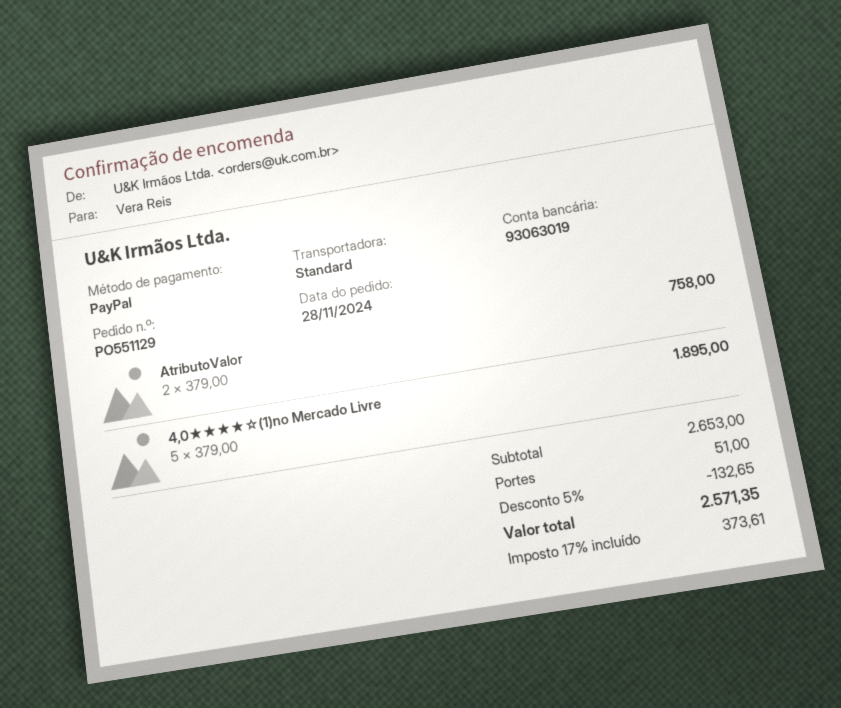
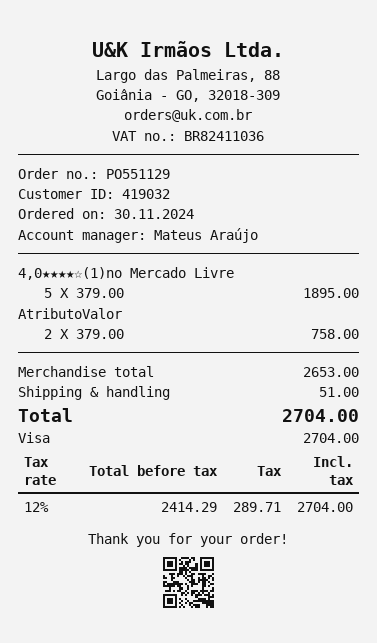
order date: 2024-11-28 -> 2024-11-30
payment method: PayPal -> Visa
discount: 5% = 132.65 -> none
tax: 17% = 373.61 -> 12% = 289.71
total: 2571.35 -> 2704.00

